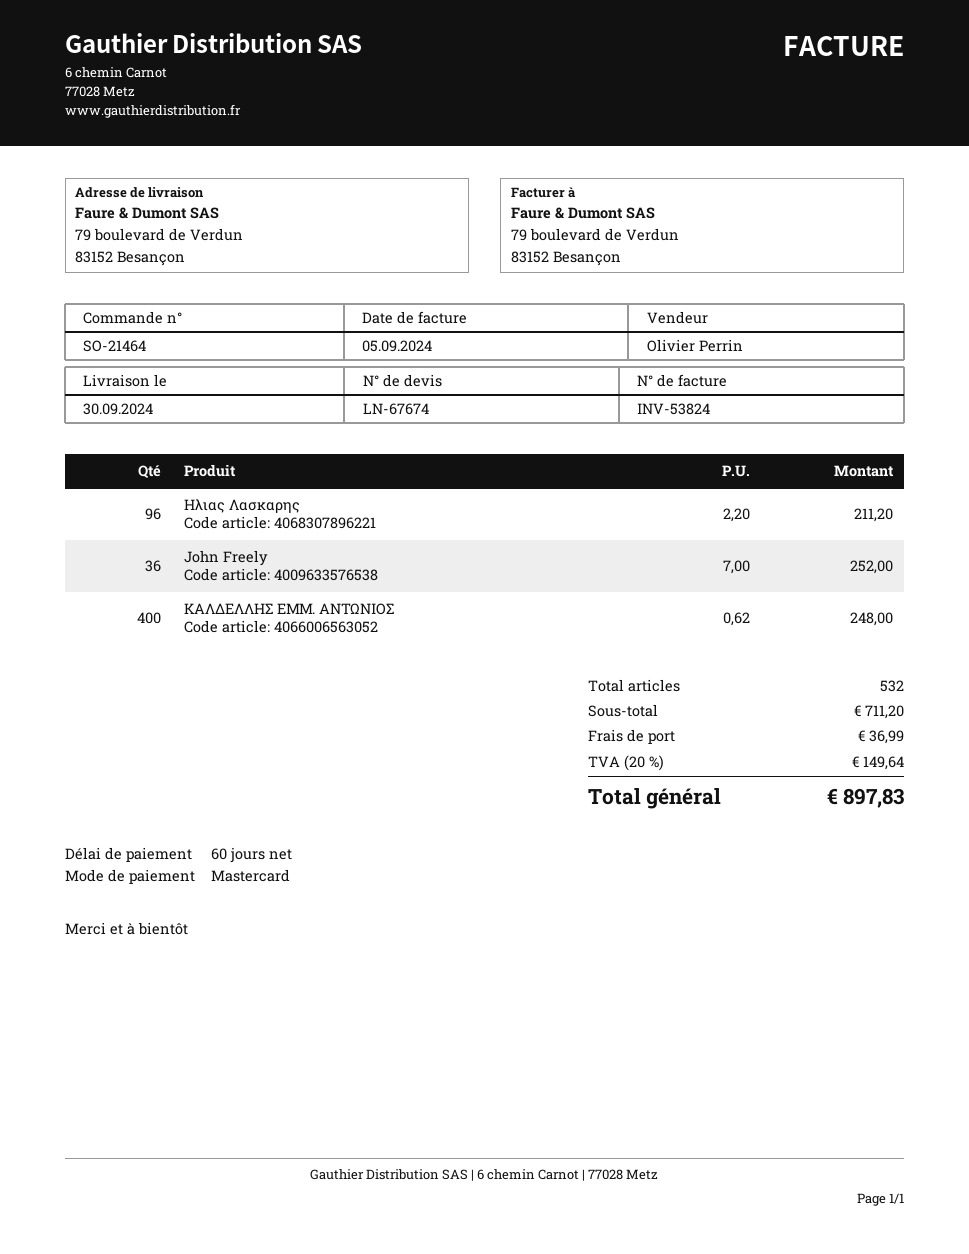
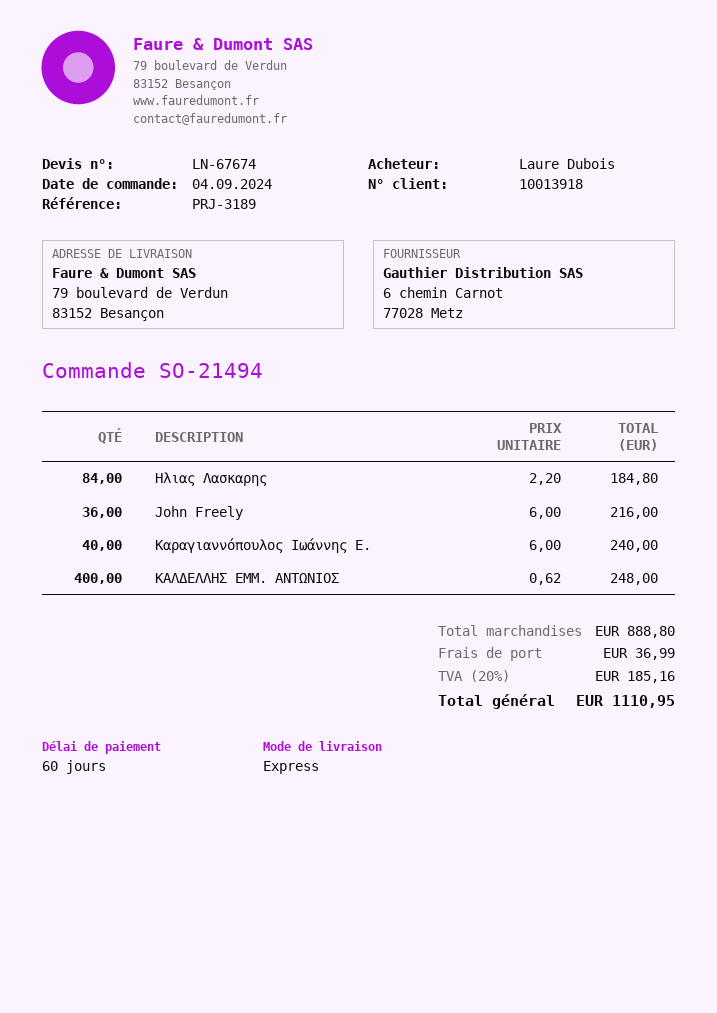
order number: SO-21464 -> SO-21494
Ηλιας Λασκαρης: 96 x 2.20 = 211.20 -> 84 x 2.20 = 184.80
John Freely: 36 x 7.00 = 252.00 -> 36 x 6.00 = 216.00
Καραγιαννόπουλος Ιωάννης Ε.: none -> 40 x 6.00 = 240.00
subtotal: 711.20 -> 888.80
tax: 20% = 149.64 -> 20% = 185.16
total: 897.83 -> 1110.95

